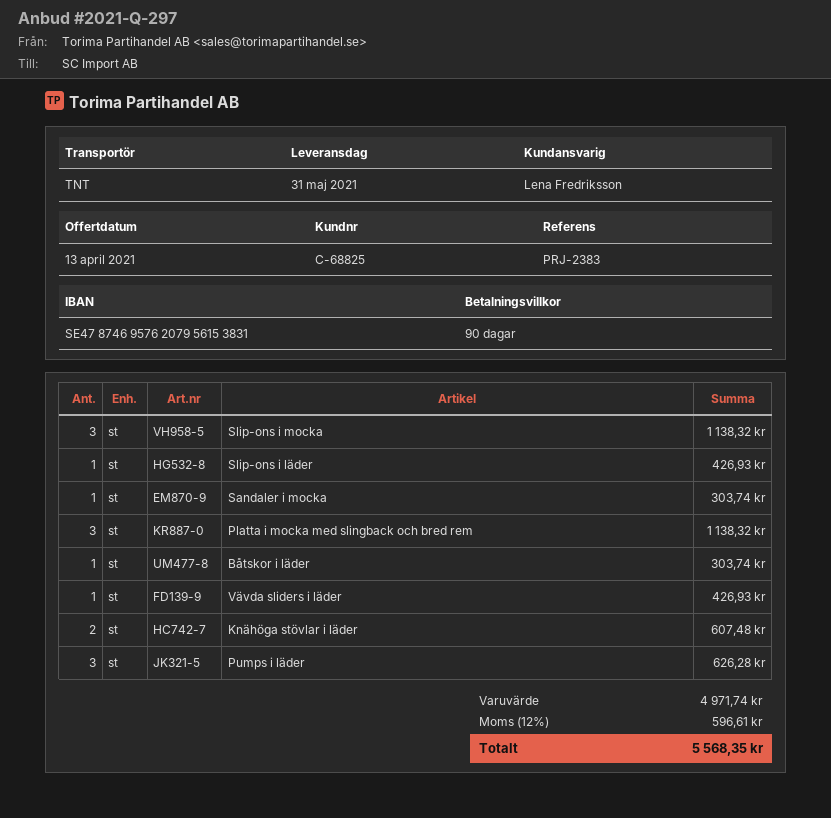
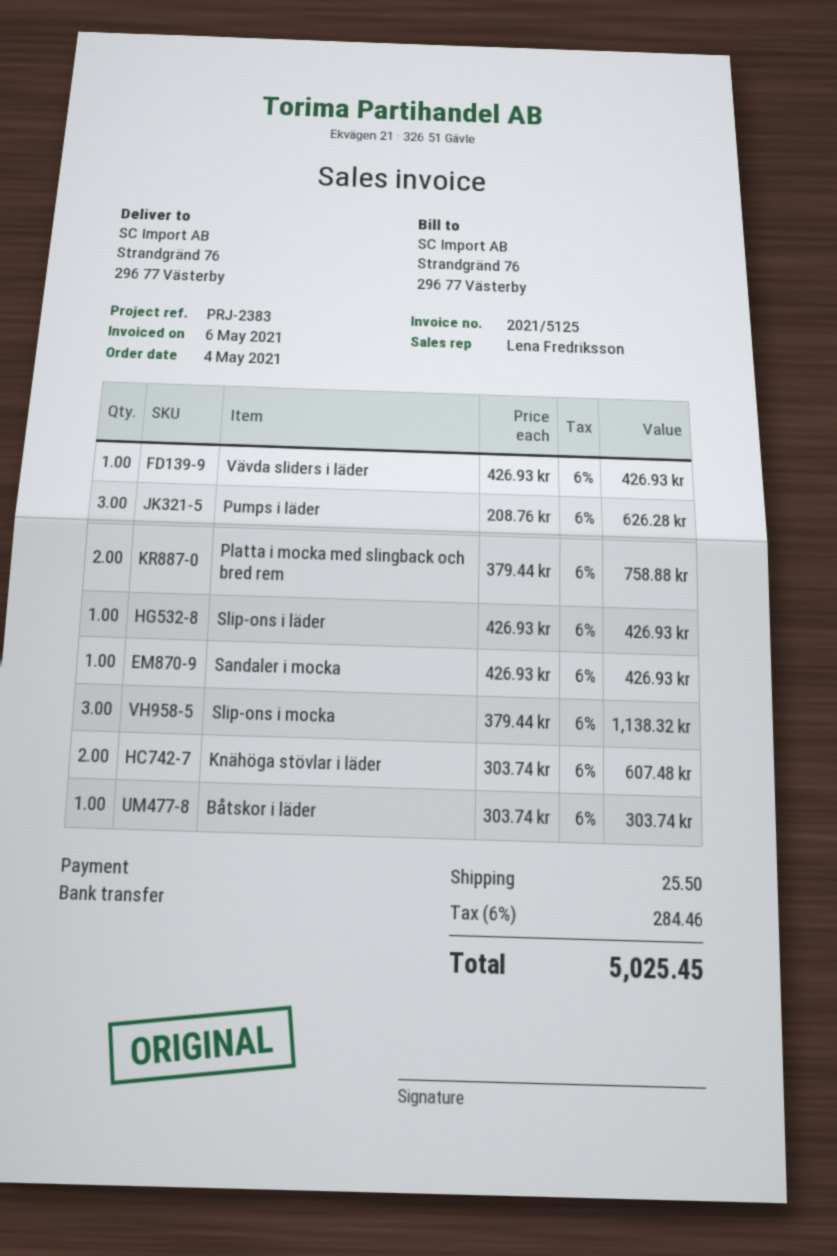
Sandaler i mocka: 1 for 303.74 -> 1 for 426.93
Platta i mocka med slingback och bred rem: 3 for 1138.32 -> 2 for 758.88
shipping: none -> 25.50
tax: 12% = 596.61 -> 6% = 284.46
total: 5568.35 -> 5025.45

